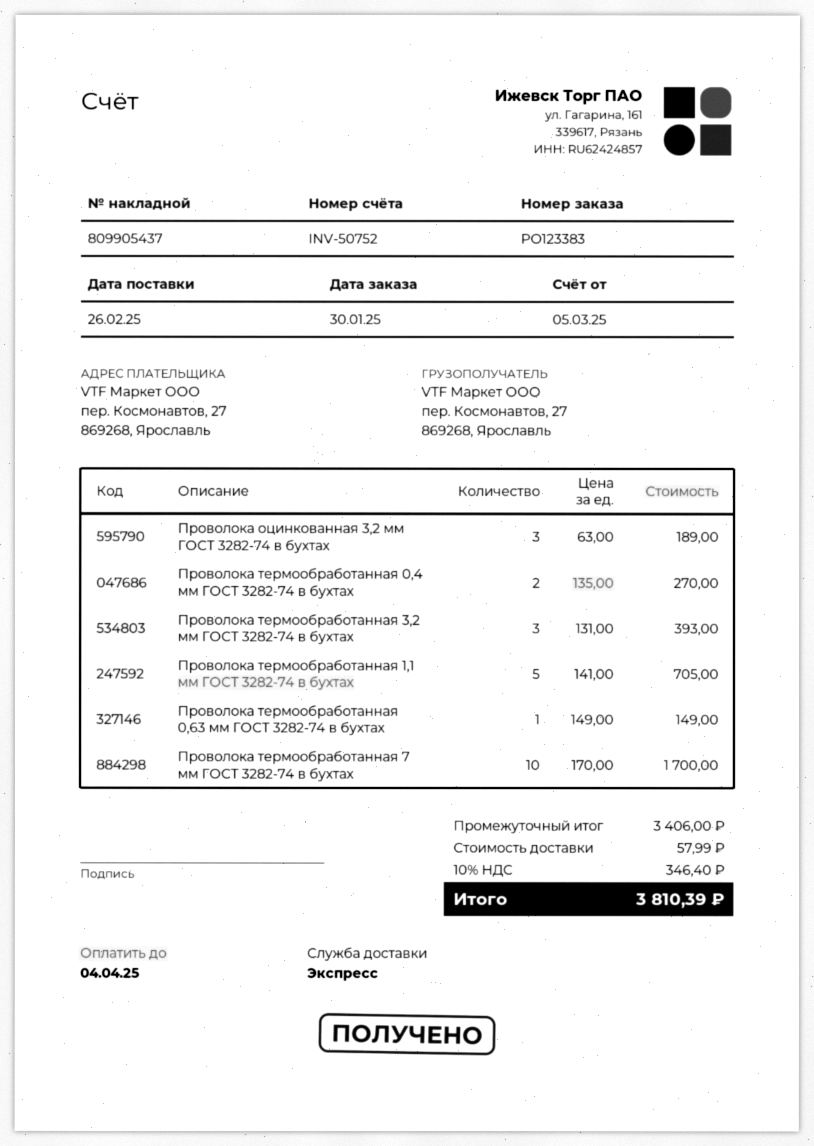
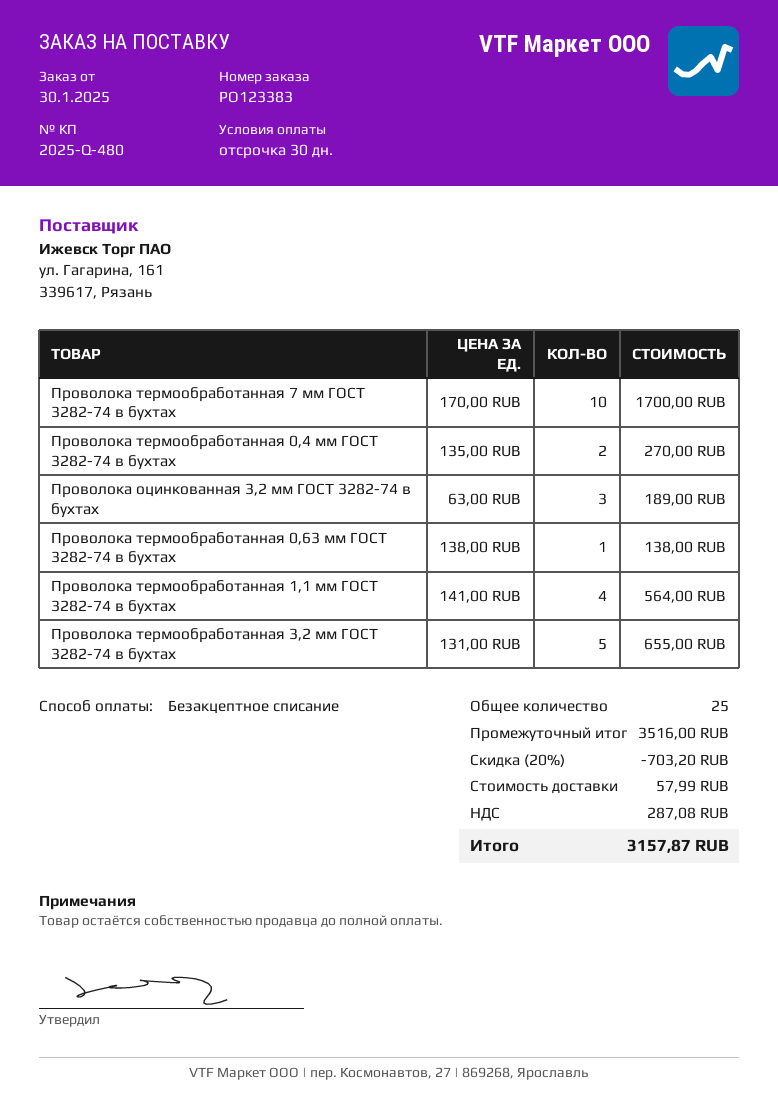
Проволока термообработанная 3,2 мм ГОСТ 3282-74 в бухтах: 3 x 131.00 = 393.00 -> 5 x 131.00 = 655.00
Проволока термообработанная 1,1 мм ГОСТ 3282-74 в бухтах: 5 x 141.00 = 705.00 -> 4 x 141.00 = 564.00
Проволока термообработанная 0,63 мм ГОСТ 3282-74 в бухтах: 1 x 149.00 = 149.00 -> 1 x 138.00 = 138.00
subtotal: 3406.00 -> 3516.00
discount: none -> 20% = 703.20
tax: 346.40 -> 287.08
total: 3810.39 -> 3157.87

